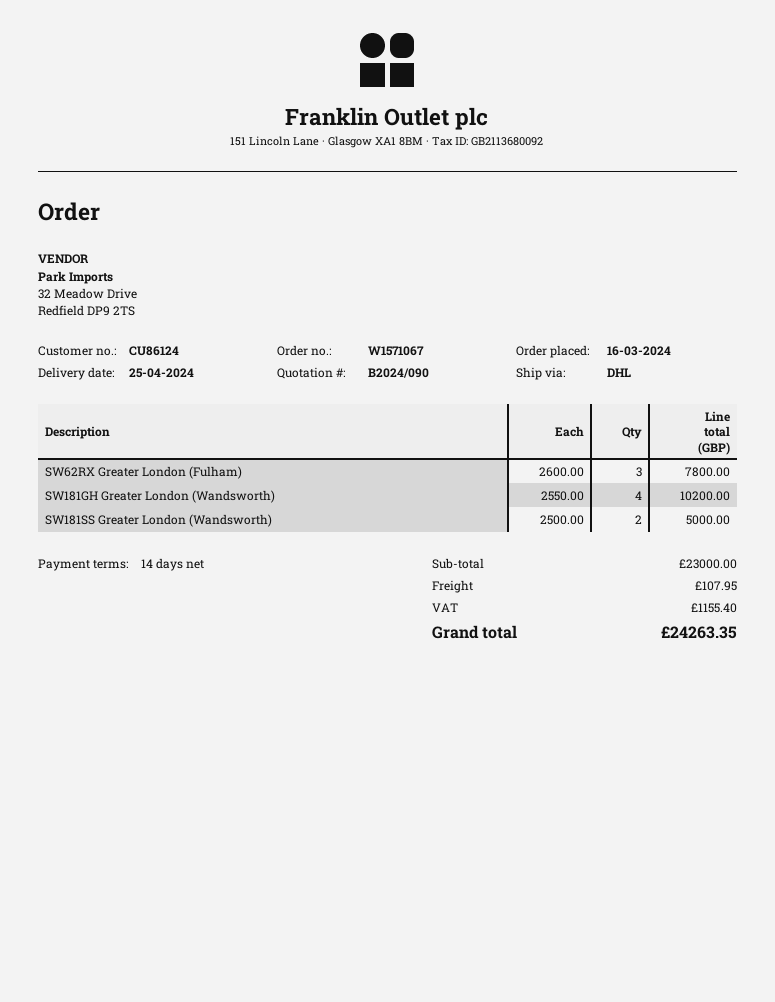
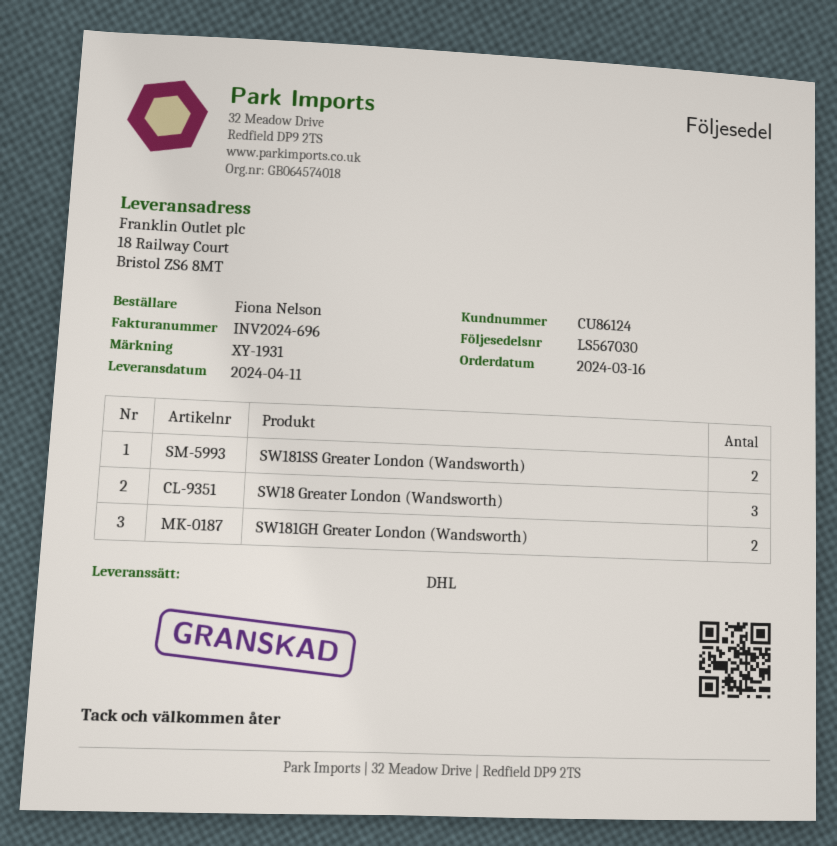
delivery date: 2024-04-25 -> 2024-04-11
SW62RX Greater London (Fulham): 3 -> none
SW181GH Greater London (Wandsworth): 4 -> 2
SW18 Greater London (Wandsworth): none -> 3

